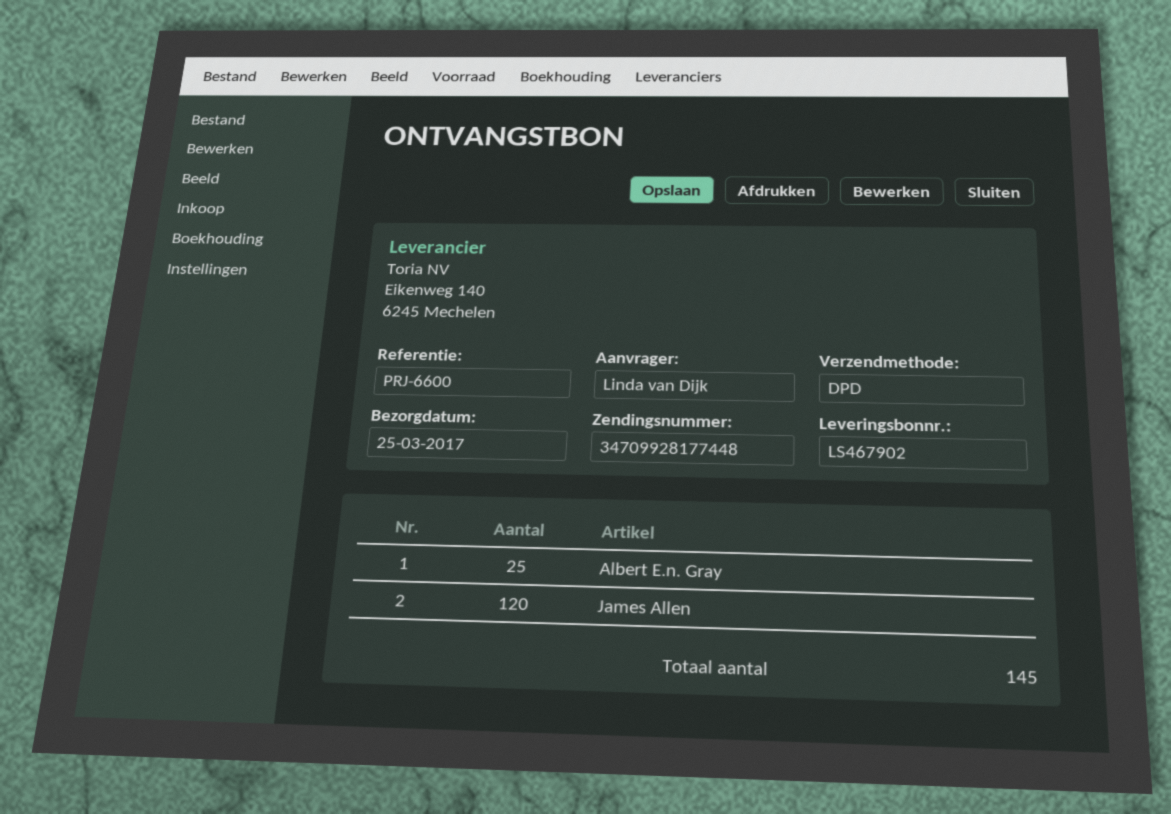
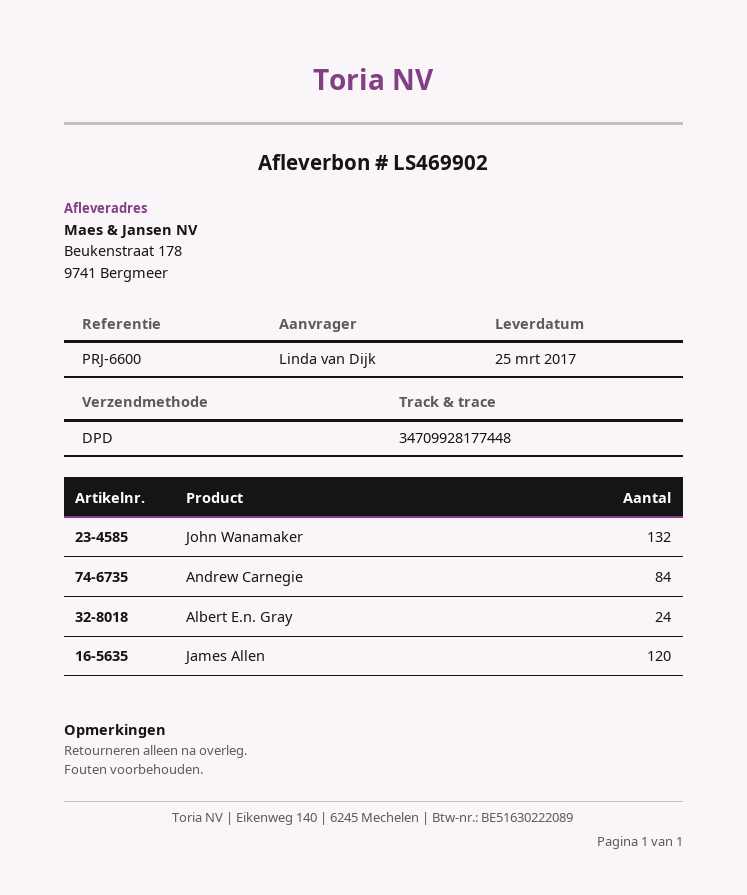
delivery note number: LS467902 -> LS469902
Albert E.n. Gray: 25 -> 24
John Wanamaker: none -> 132
Andrew Carnegie: none -> 84

